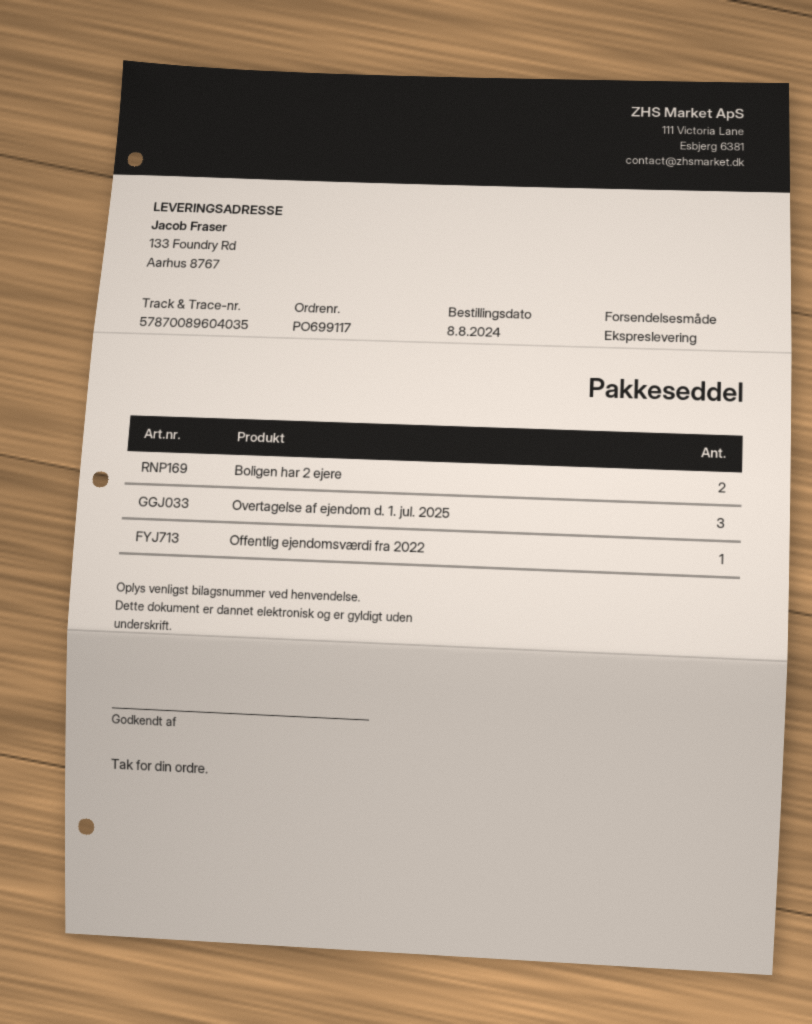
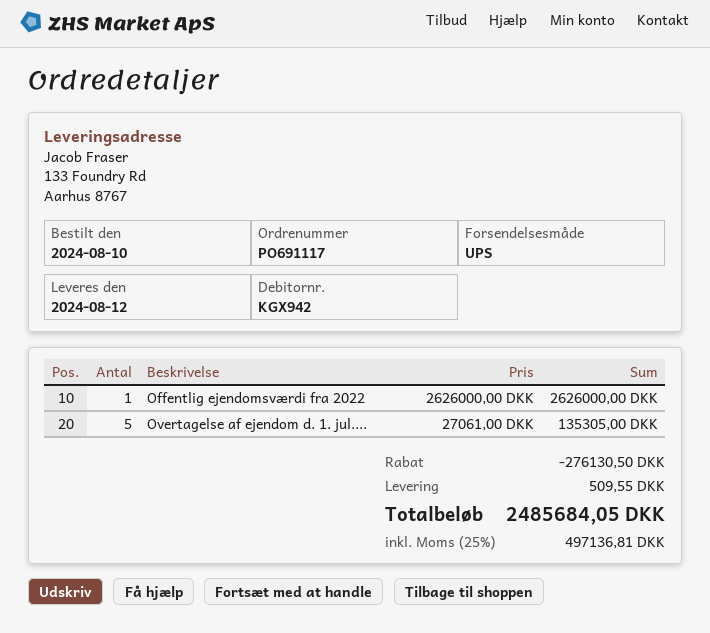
order number: PO699117 -> PO691117
order date: 2024-08-08 -> 2024-08-10
shipping method: express -> UPS
Boligen har 2 ejere: 2 -> none
Overtagelse af ejendom d. 1. jul. 2025: 3 -> 5

